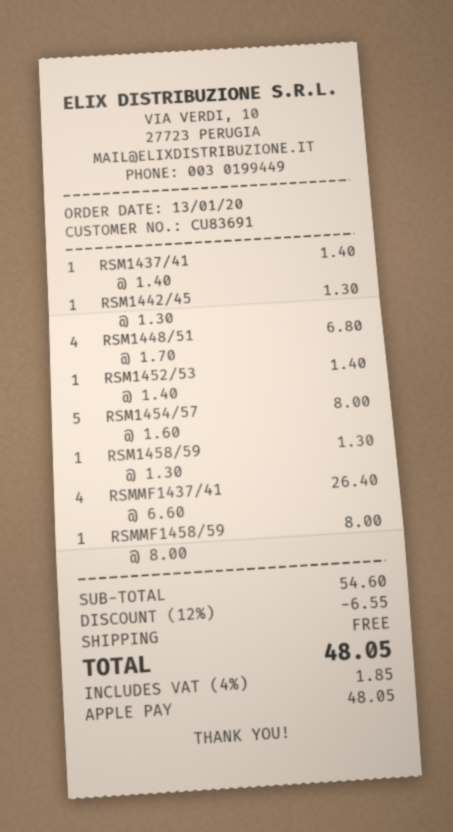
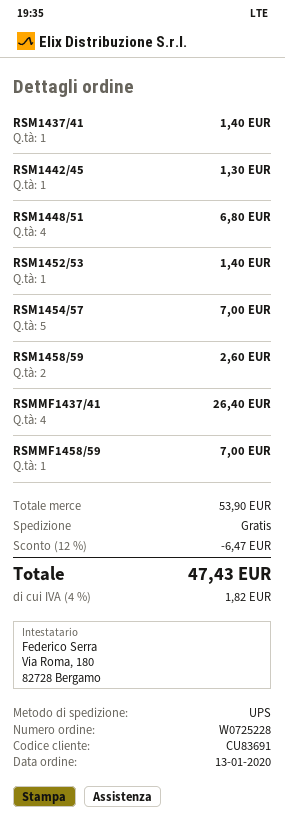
RSM1454/57: 5 for 8.00 -> 5 for 7.00
RSM1458/59: 1 for 1.30 -> 2 for 2.60
RSMMF1458/59: 1 for 8.00 -> 1 for 7.00
subtotal: 54.60 -> 53.90
discount: 12% = 6.55 -> 12% = 6.47
tax: 4% = 1.85 -> 4% = 1.82
total: 48.05 -> 47.43

